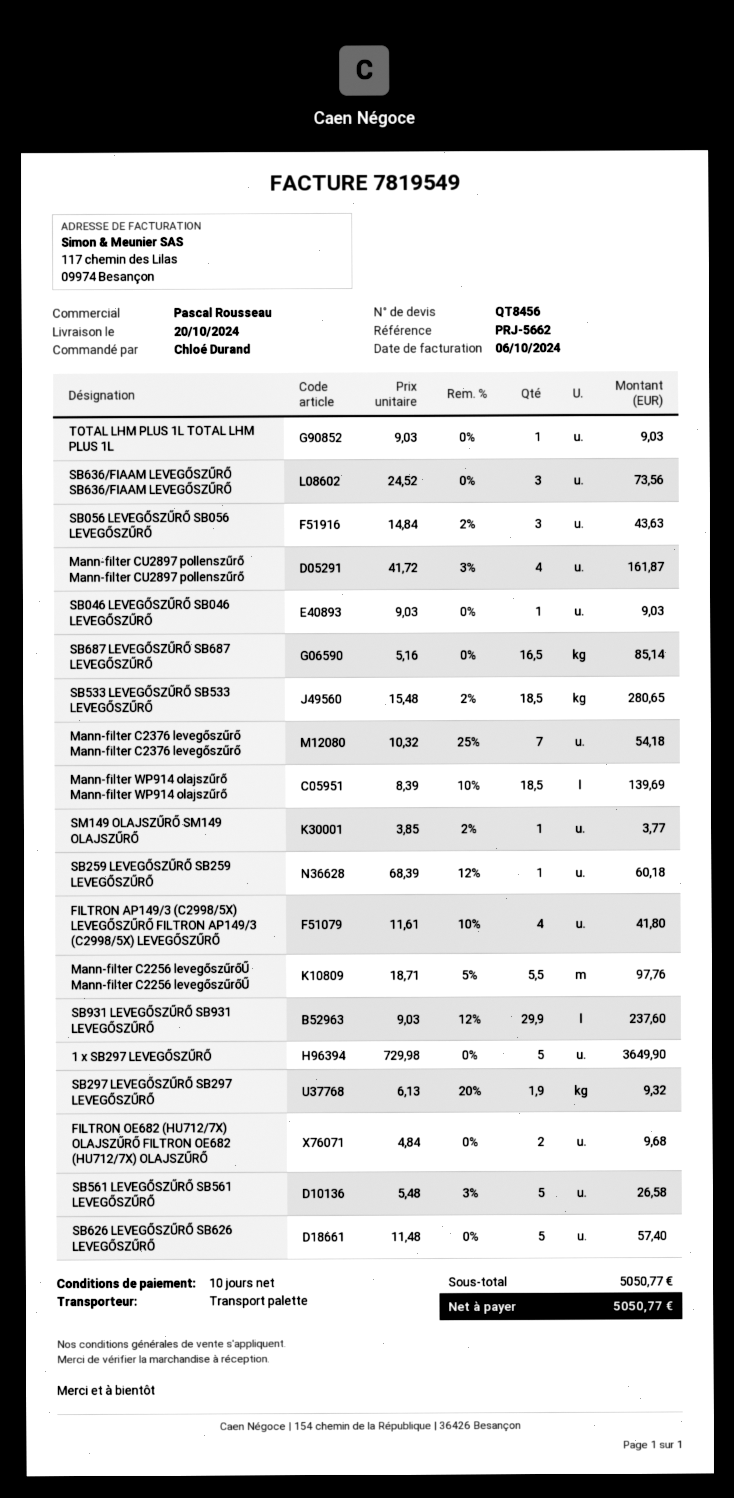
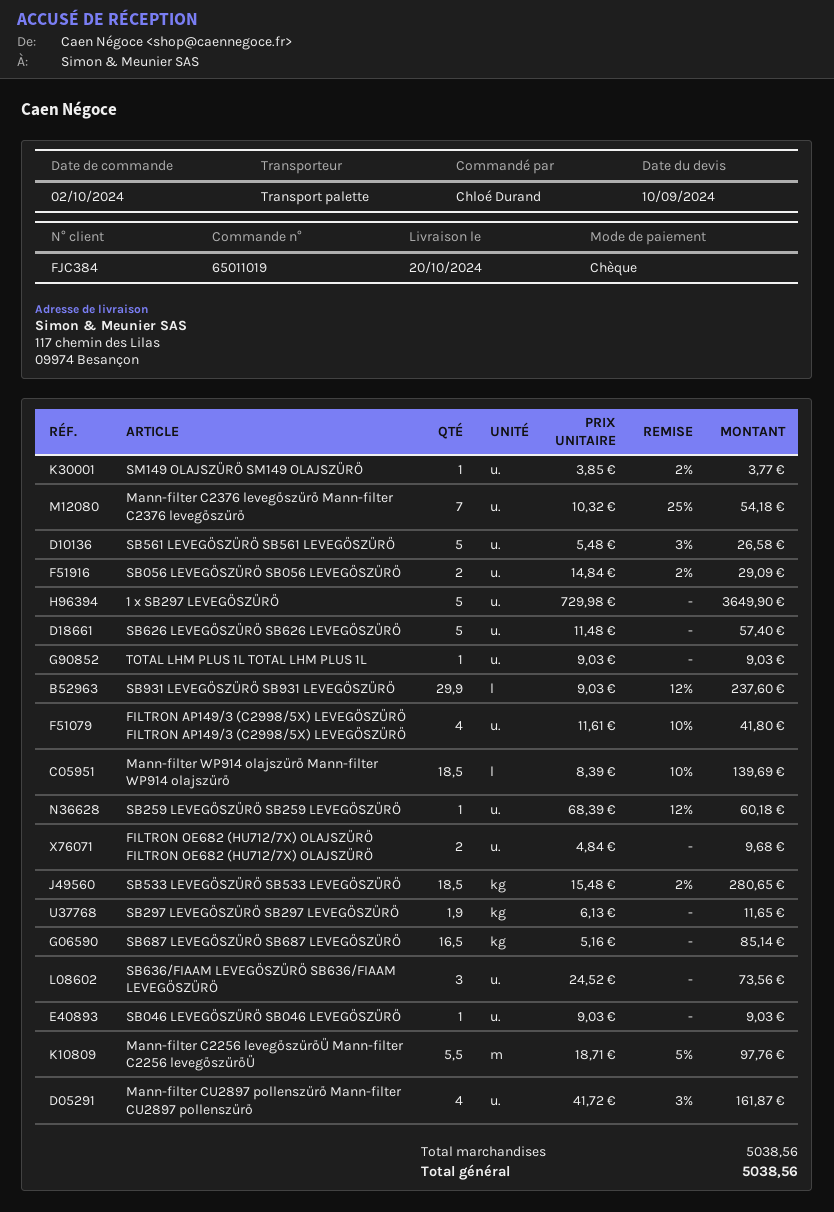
SB056 LEVEGŐSZŰRŐ SB056 LEVEGŐSZŰRŐ: 3 x 14.84 - 2% = 43.63 -> 2 x 14.84 - 2% = 29.09
SB297 LEVEGŐSZŰRŐ SB297 LEVEGŐSZŰRŐ: 1.9 x 6.13 - 20% = 9.32 -> 1.9 x 6.13 = 11.65
subtotal: 5050.77 -> 5038.56
total: 5050.77 -> 5038.56

